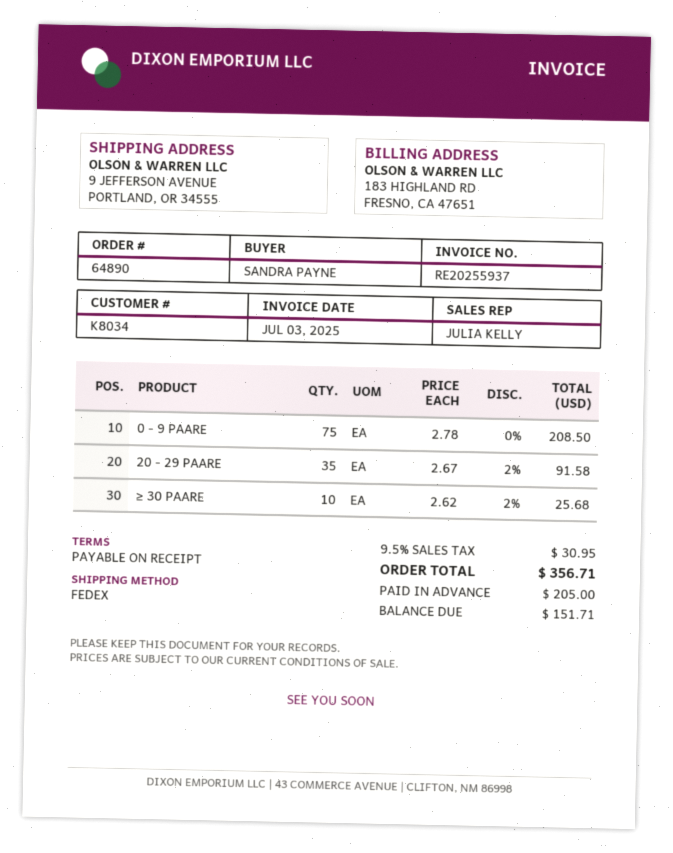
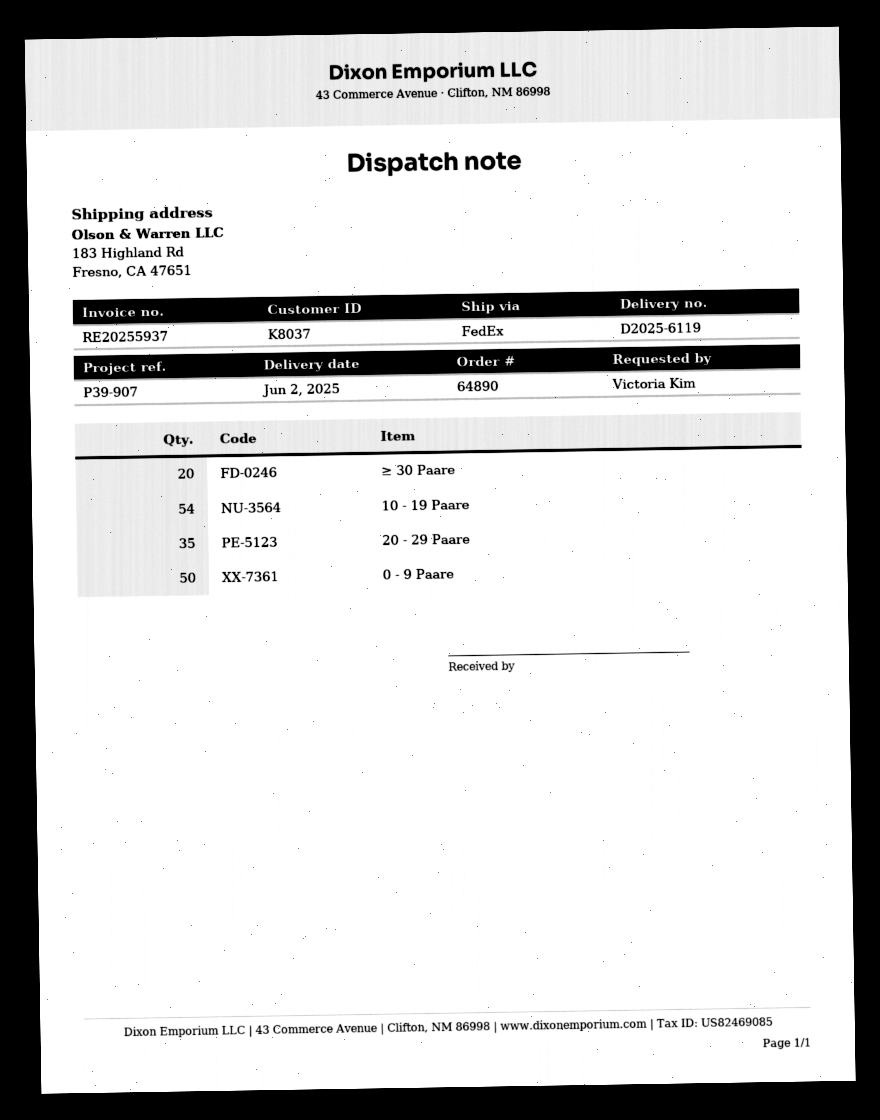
customer number: K8034 -> K8037
ordered by: SANDRA PAYNE -> Victoria Kim
ship to: 9 JEFFERSON AVENUE, PORTLAND, OR 34555 -> 183 Highland Rd, Fresno, CA 47651
0 - 9 PAARE: 75 -> 50
≥ 30 PAARE: 10 -> 20
10 - 19 Paare: none -> 54

